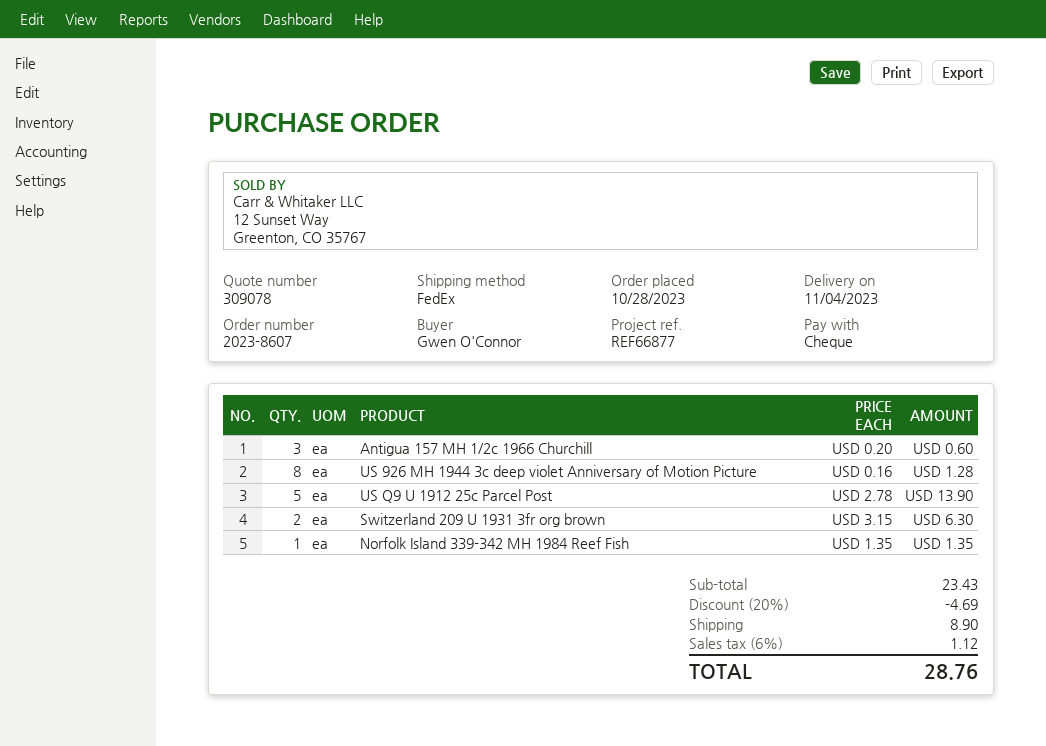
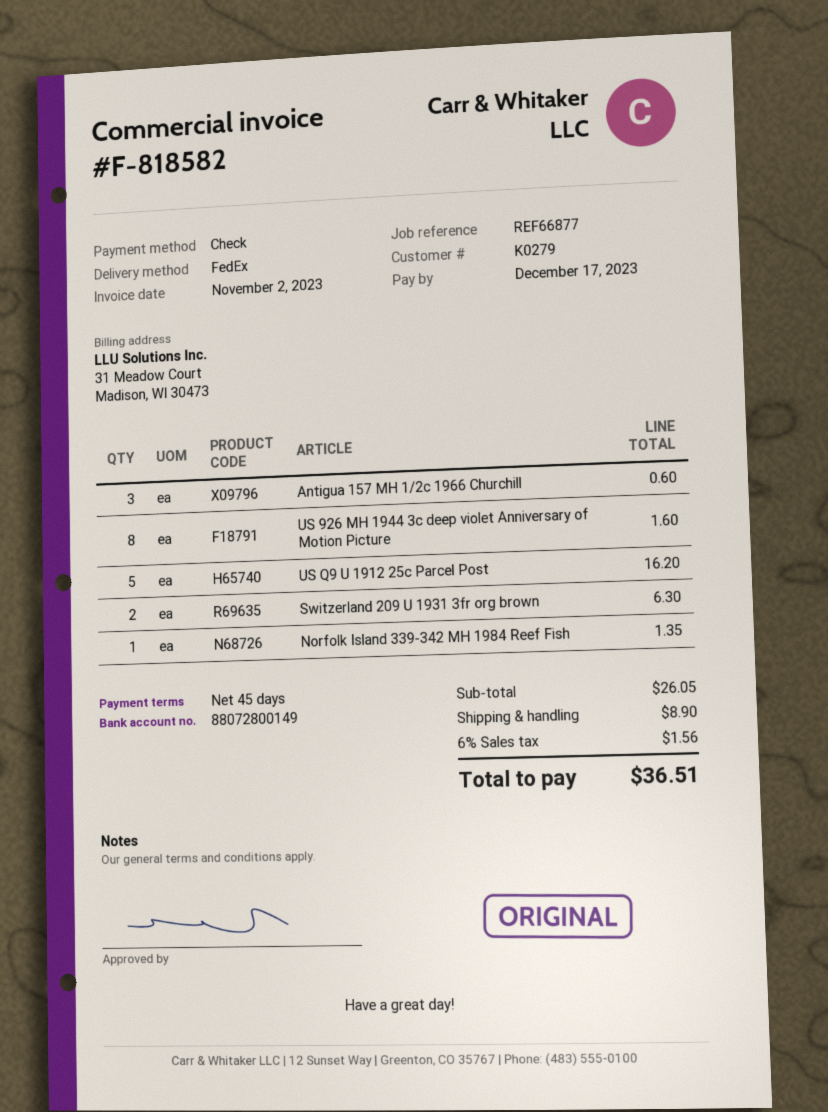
US 926 MH 1944 3c deep violet Anniversary of Motion Picture: 8 for 1.28 -> 8 for 1.60
US Q9 U 1912 25c Parcel Post: 5 for 13.90 -> 5 for 16.20
subtotal: 23.43 -> 26.05
discount: 20% = 4.69 -> none
tax: 6% = 1.12 -> 6% = 1.56
total: 28.76 -> 36.51

